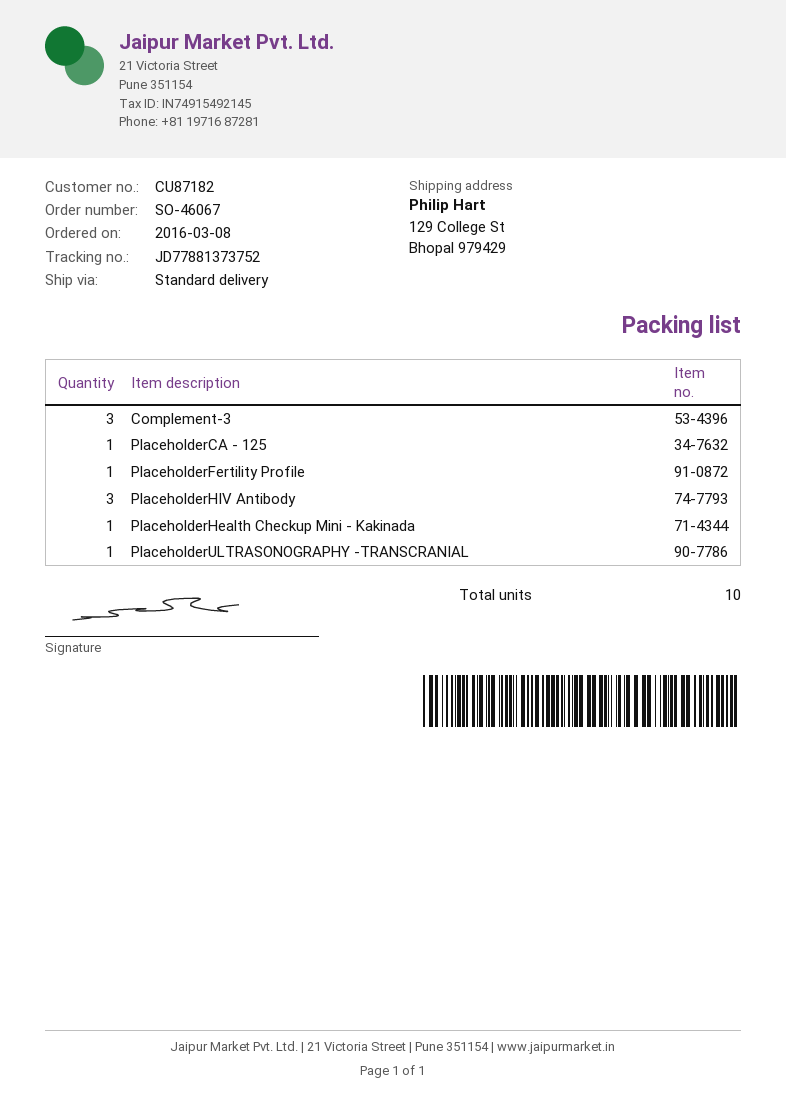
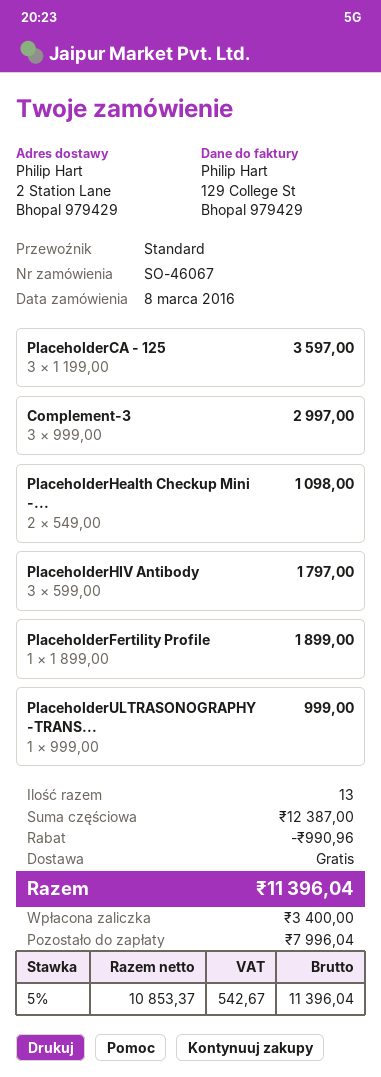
ship to: 129 College St, Bhopal 979429 -> 2 Station Lane, Bhopal 979429
PlaceholderCA - 125: 1 -> 3
PlaceholderHealth Checkup Mini - Kakinada: 1 -> 2
total quantity: 10 -> 13

